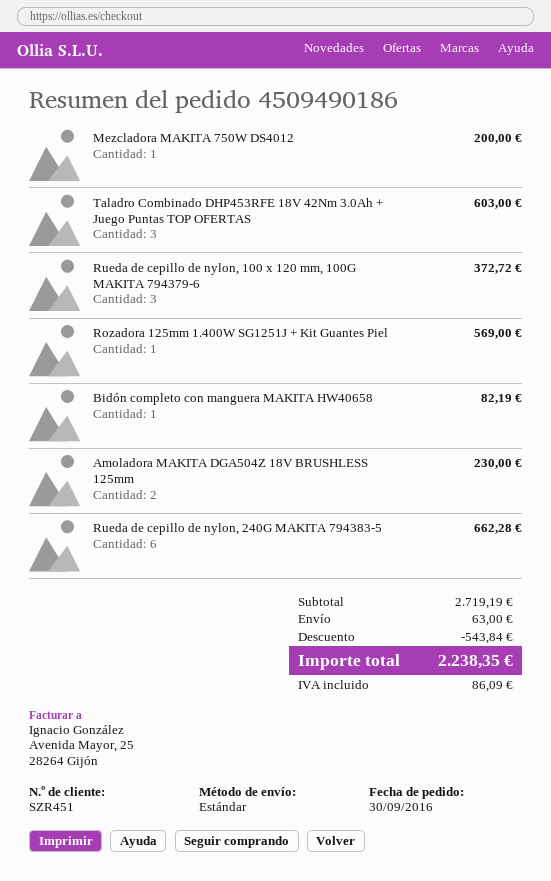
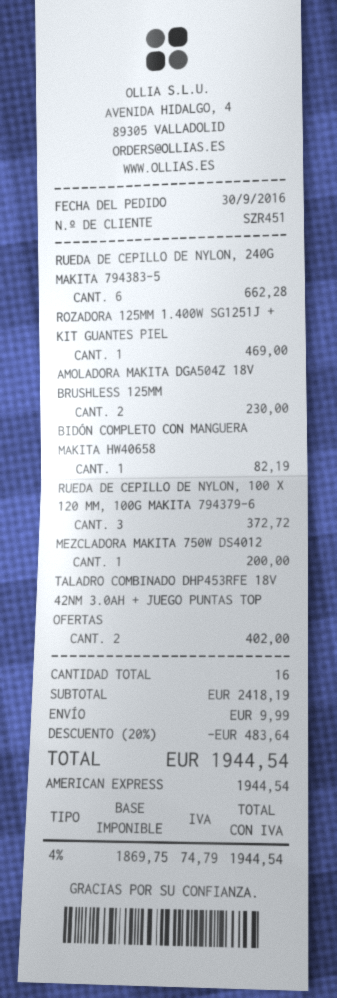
Taladro Combinado DHP453RFE 18V 42Nm 3.0Ah + Juego Puntas TOP OFERTAS: 3 for 603.00 -> 2 for 402.00
Rozadora 125mm 1.400W SG1251J + Kit Guantes Piel: 1 for 569.00 -> 1 for 469.00
subtotal: 2719.19 -> 2418.19
discount: 543.84 -> 483.64
shipping: 63.00 -> 9.99
tax: 86.09 -> 74.79
total: 2238.35 -> 1944.54

